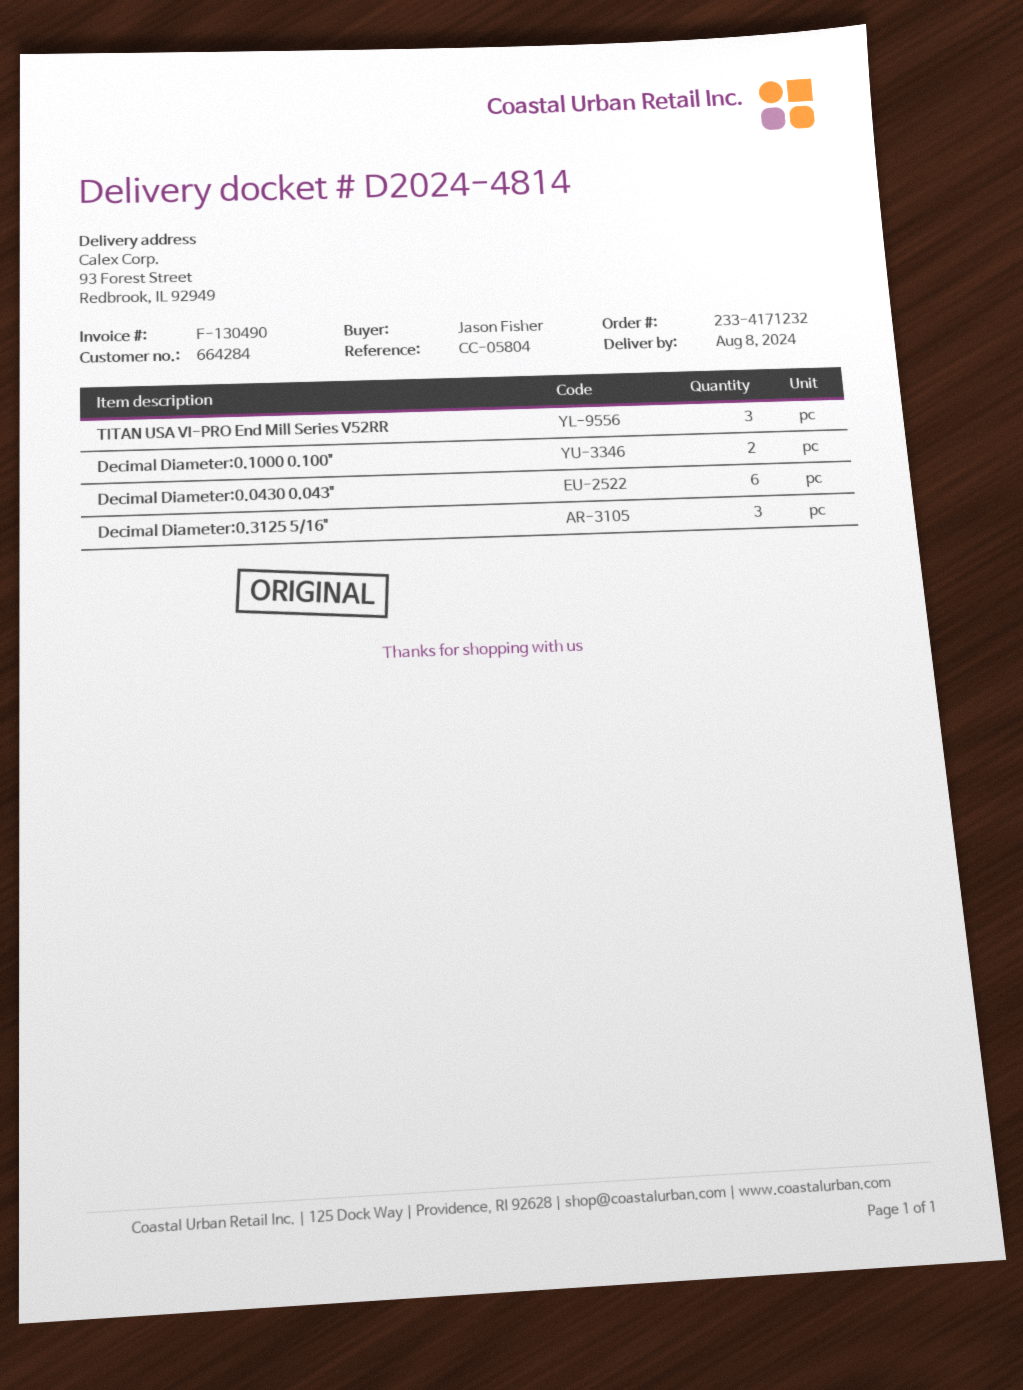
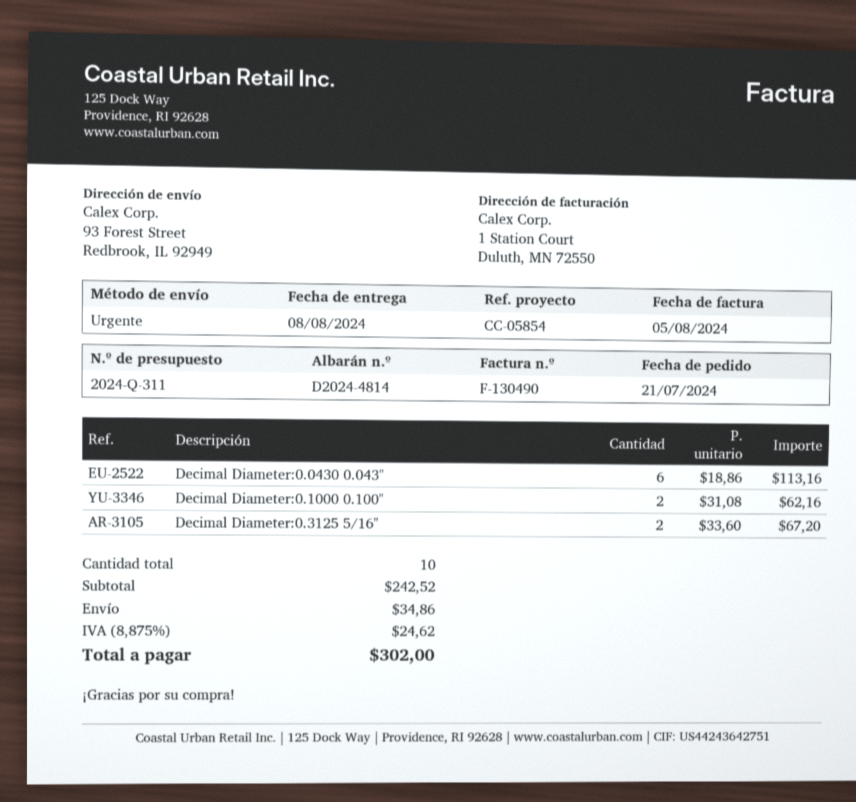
reference: CC-05804 -> CC-05854
TITAN USA VI-PRO End Mill Series V52RR: 3 -> none
Decimal Diameter:0.3125 5/16": 3 -> 2

